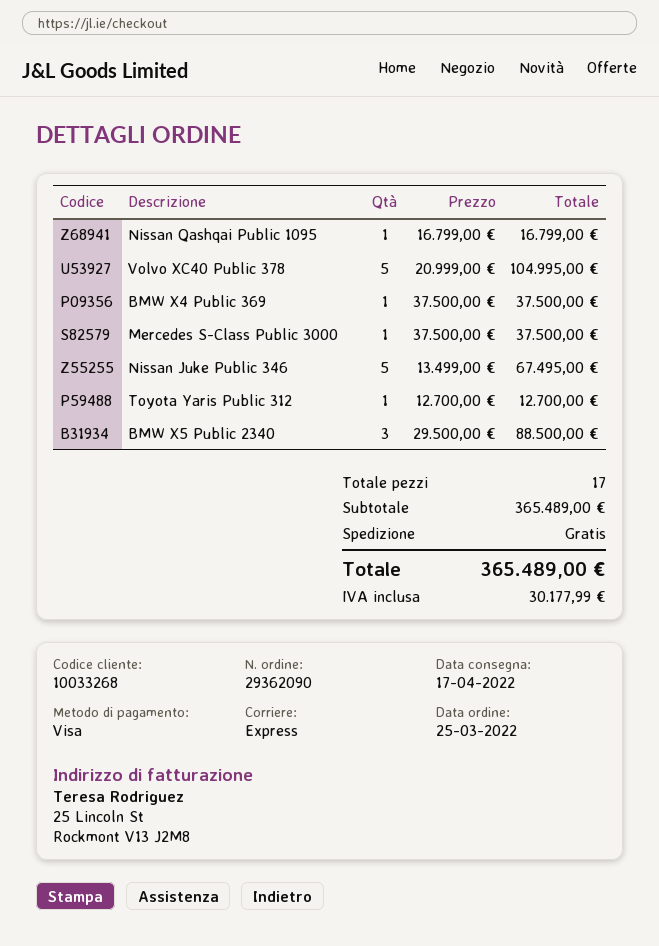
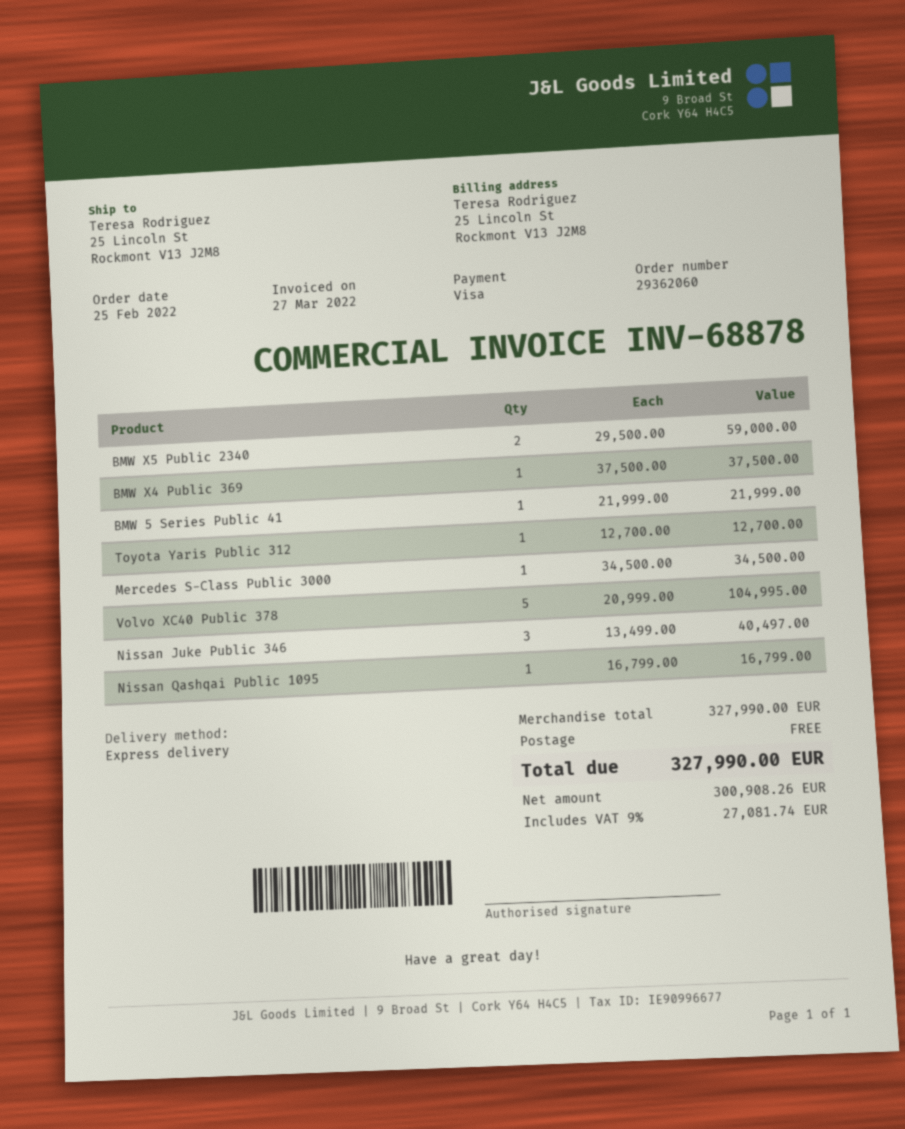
order number: 29362090 -> 29362060
order date: 2022-03-25 -> 2022-02-25
Mercedes S-Class Public 3000: 1 x 37500.00 = 37500.00 -> 1 x 34500.00 = 34500.00
Nissan Juke Public 346: 5 x 13499.00 = 67495.00 -> 3 x 13499.00 = 40497.00
BMW X5 Public 2340: 3 x 29500.00 = 88500.00 -> 2 x 29500.00 = 59000.00
BMW 5 Series Public 41: none -> 1 x 21999.00 = 21999.00
subtotal: 365489.00 -> 327990.00
tax: 30177.99 -> 27081.74
total: 365489.00 -> 327990.00

